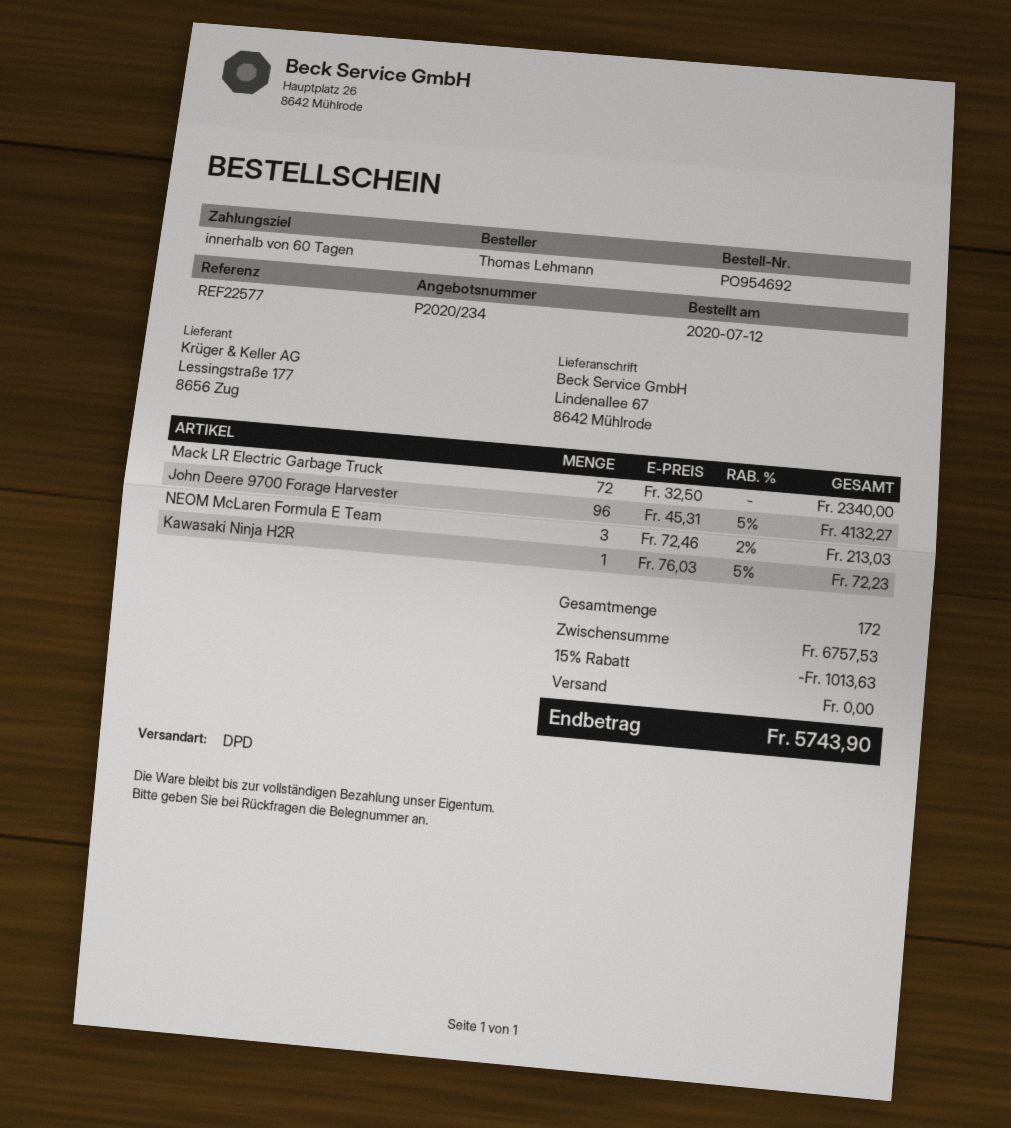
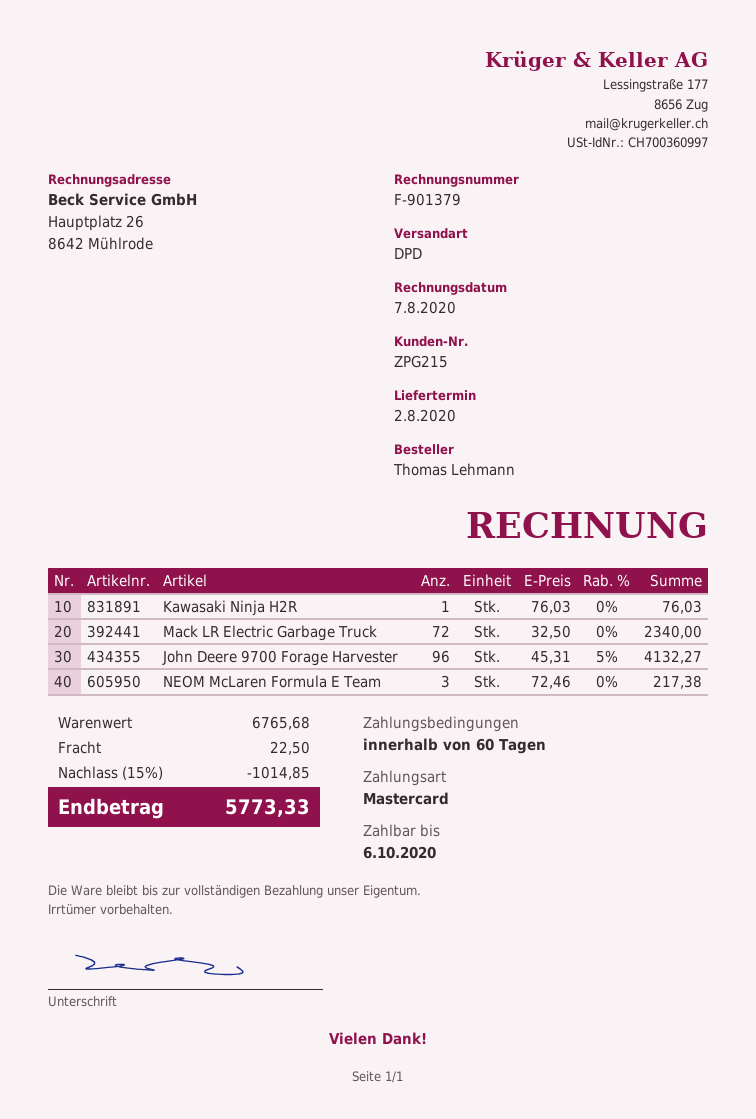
NEOM McLaren Formula E Team: 3 x 72.46 - 2% = 213.03 -> 3 x 72.46 = 217.38
Kawasaki Ninja H2R: 1 x 76.03 - 5% = 72.23 -> 1 x 76.03 = 76.03
subtotal: 6757.53 -> 6765.68
discount: 15% = 1013.63 -> 15% = 1014.85
shipping: 0.00 -> 22.50
total: 5743.90 -> 5773.33

